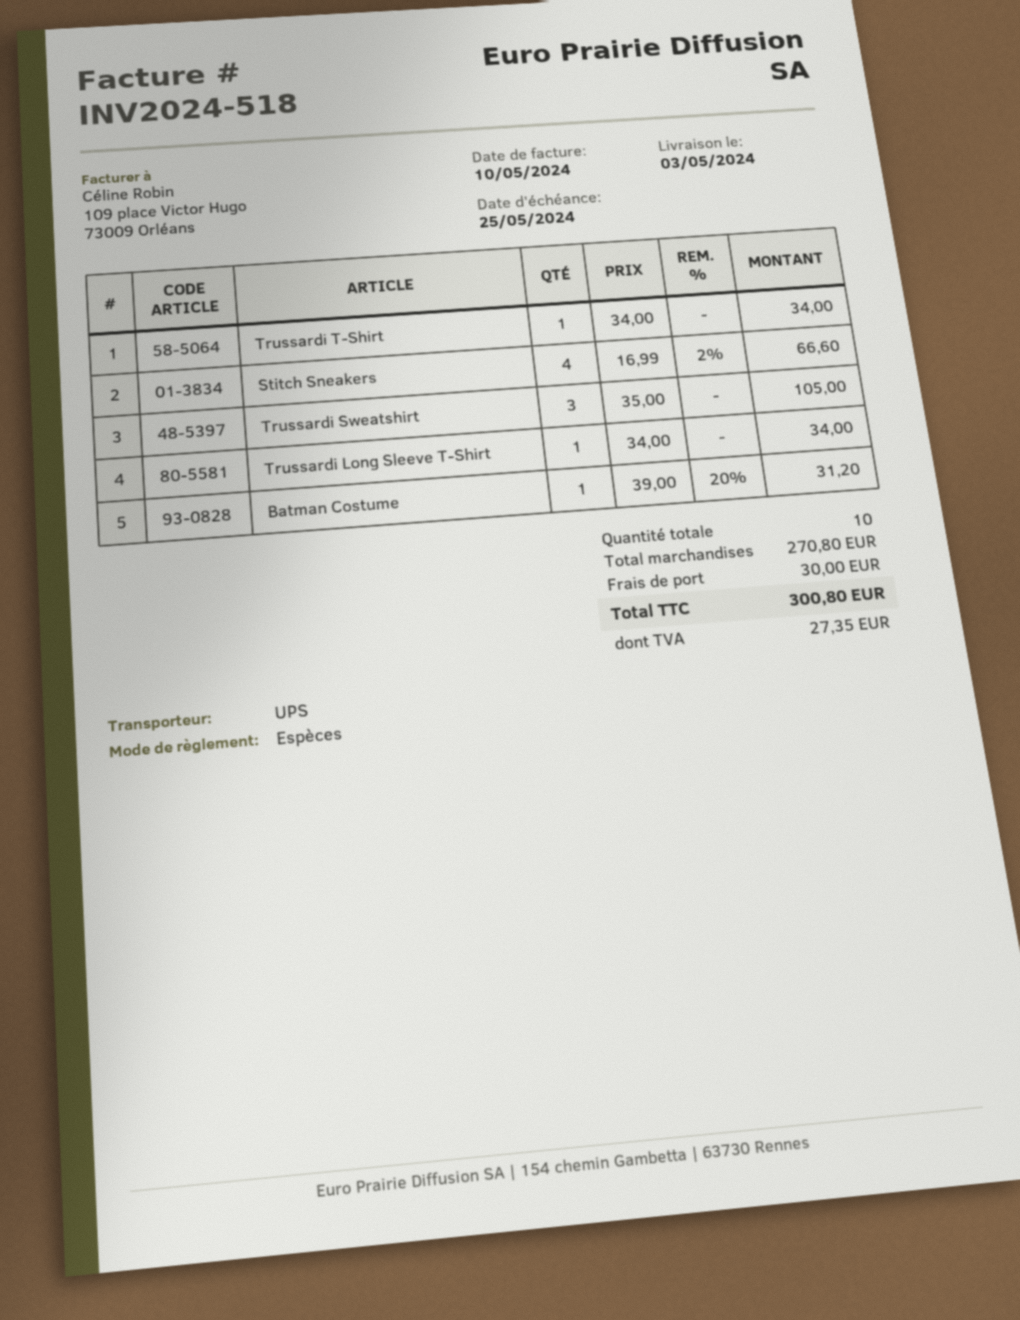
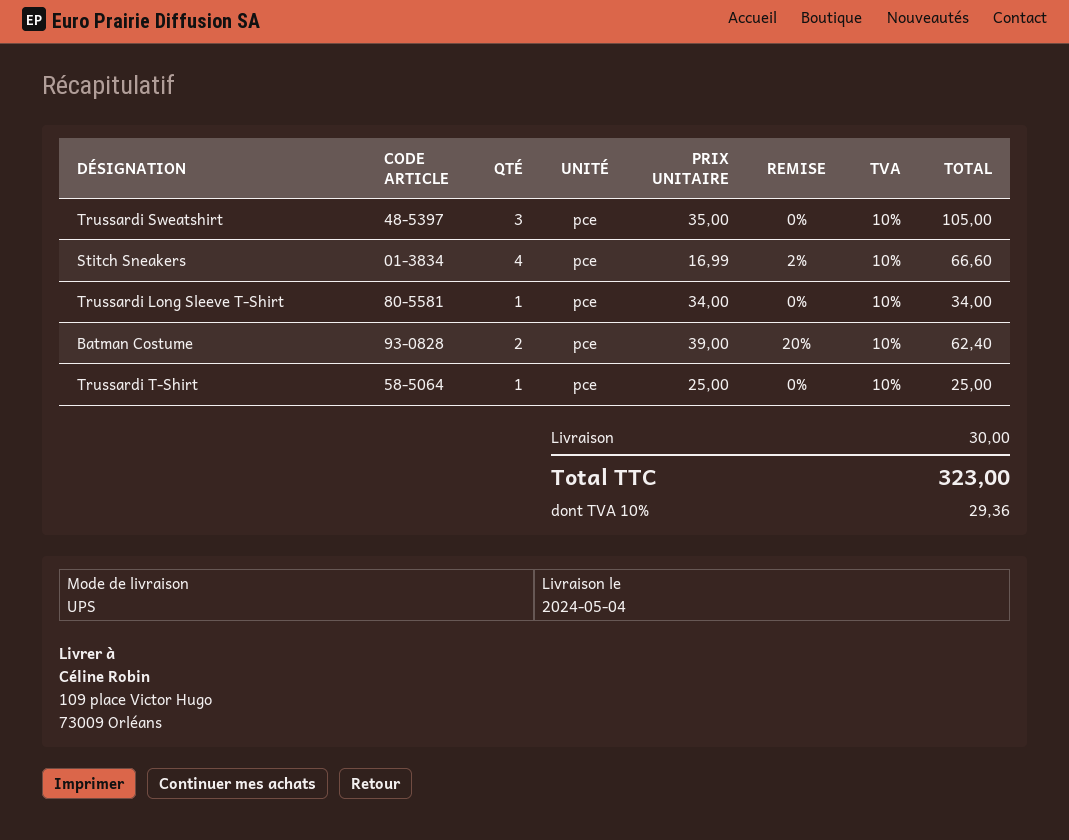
delivery date: 2024-05-03 -> 2024-05-04
Trussardi T-Shirt: 1 x 34.00 = 34.00 -> 1 x 25.00 = 25.00
Batman Costume: 1 x 39.00 - 20% = 31.20 -> 2 x 39.00 - 20% = 62.40
tax: 27.35 -> 29.36
total: 300.80 -> 323.00

